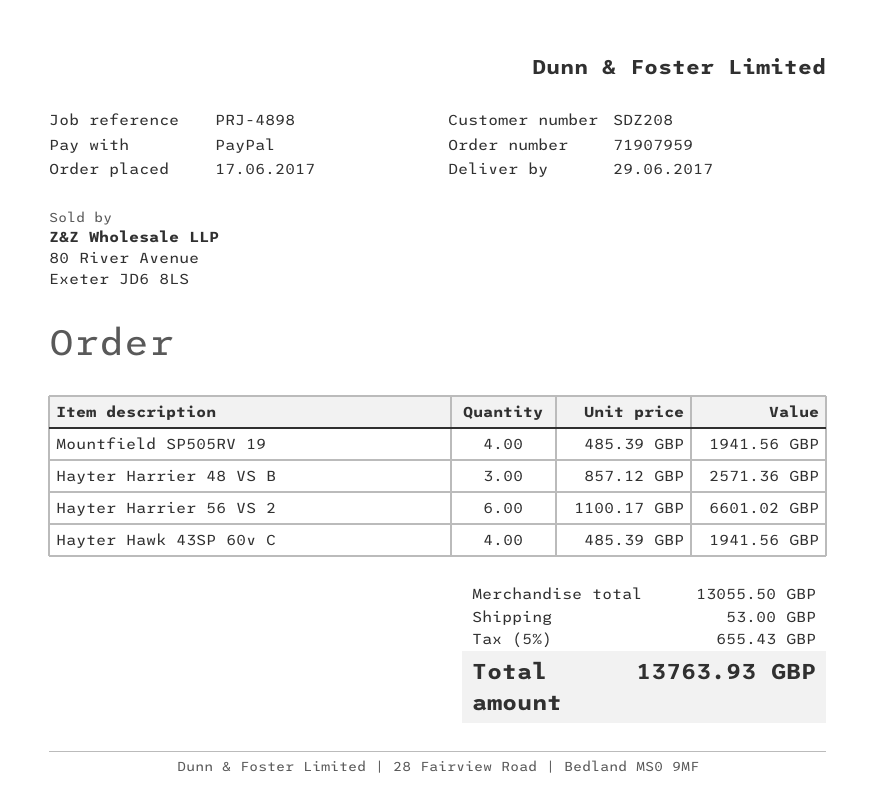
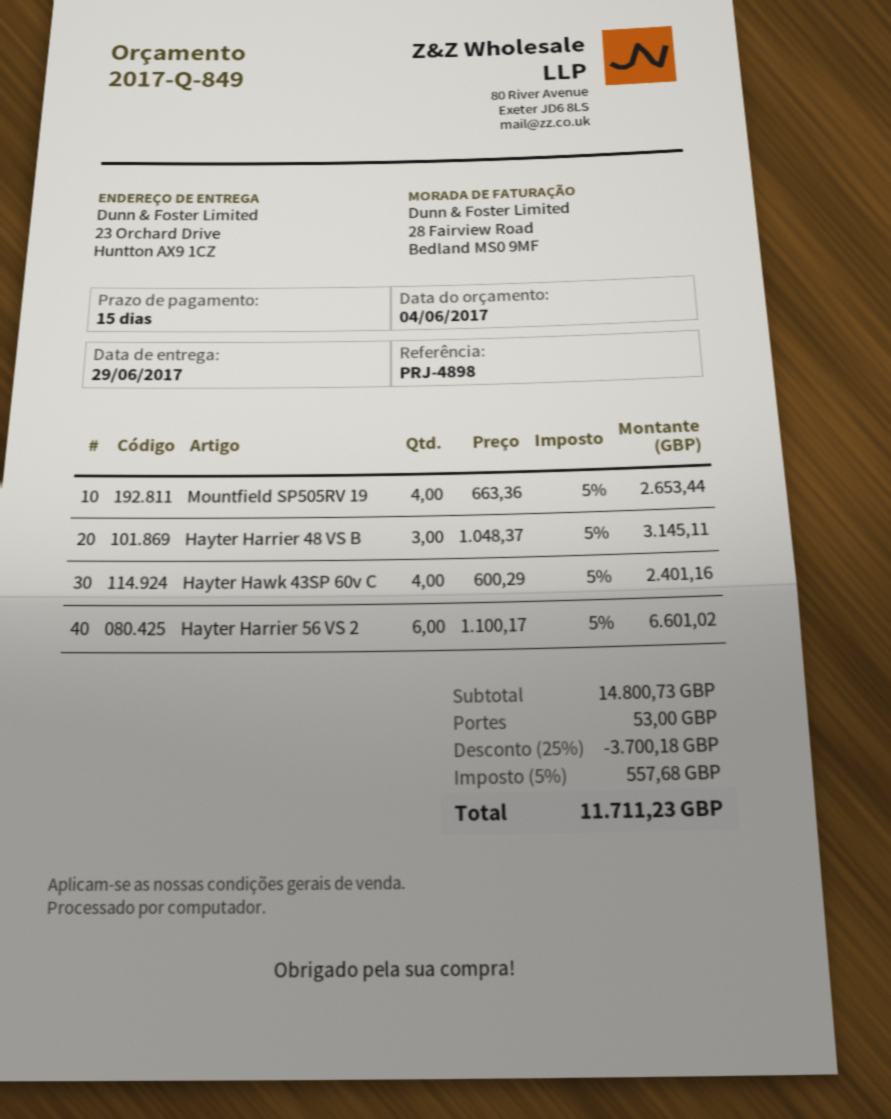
Mountfield SP505RV 19: 4 x 485.39 = 1941.56 -> 4 x 663.36 = 2653.44
Hayter Harrier 48 VS B: 3 x 857.12 = 2571.36 -> 3 x 1048.37 = 3145.11
Hayter Hawk 43SP 60v C: 4 x 485.39 = 1941.56 -> 4 x 600.29 = 2401.16
subtotal: 13055.50 -> 14800.73
discount: none -> 25% = 3700.18
tax: 5% = 655.43 -> 5% = 557.68
total: 13763.93 -> 11711.23

